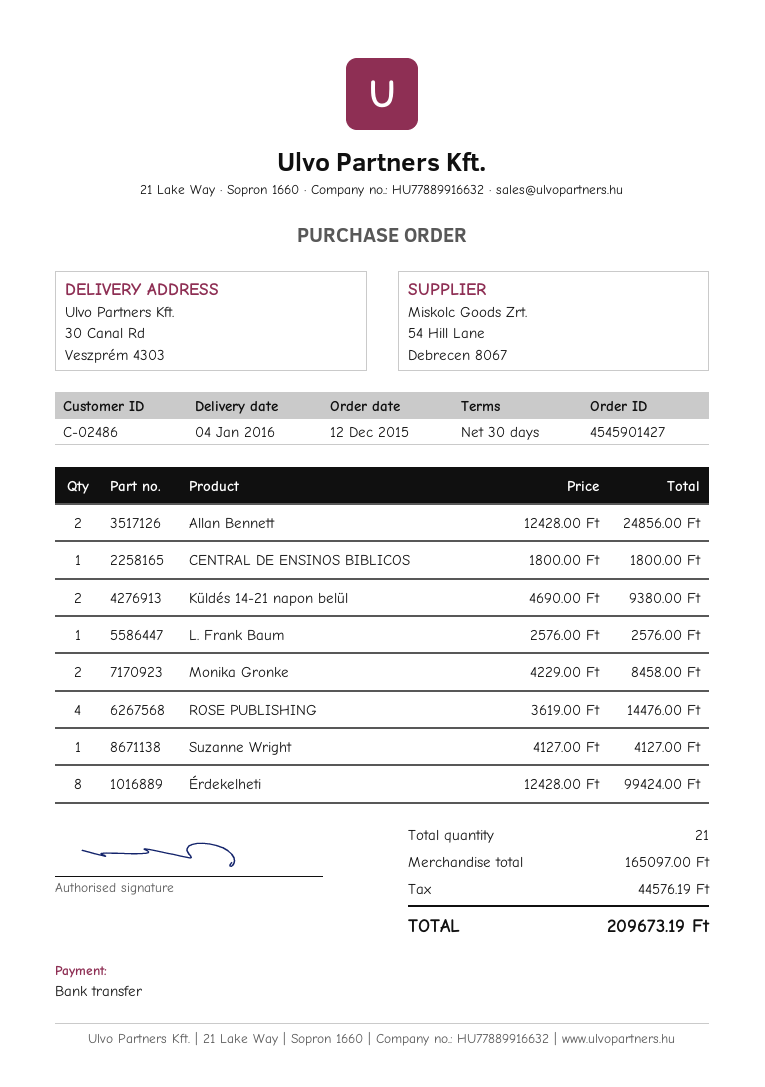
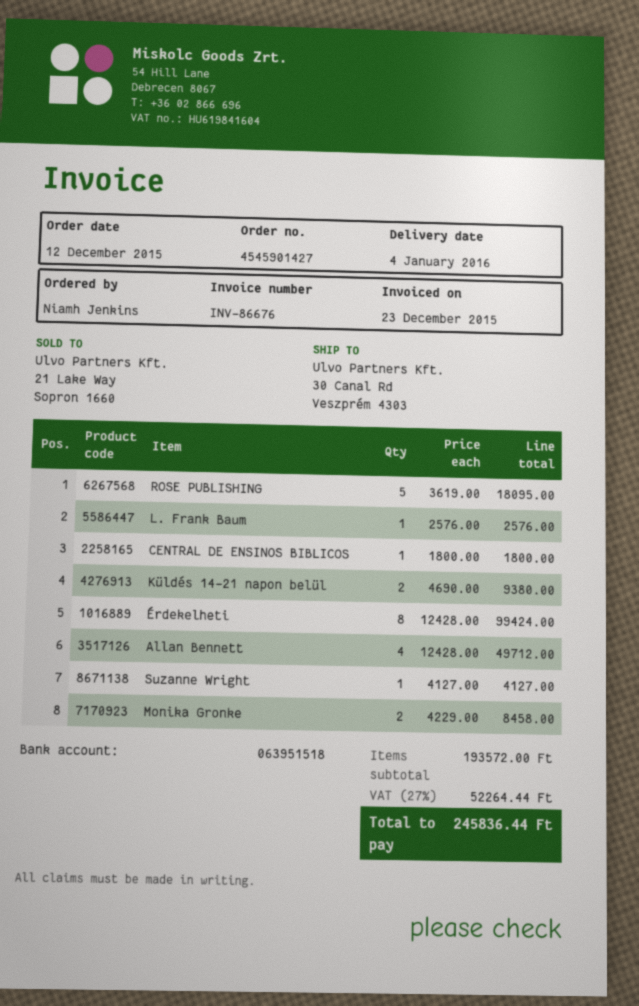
Allan Bennett: 2 x 12428.00 = 24856.00 -> 4 x 12428.00 = 49712.00
ROSE PUBLISHING: 4 x 3619.00 = 14476.00 -> 5 x 3619.00 = 18095.00
subtotal: 165097.00 -> 193572.00
tax: 44576.19 -> 52264.44
total: 209673.19 -> 245836.44

